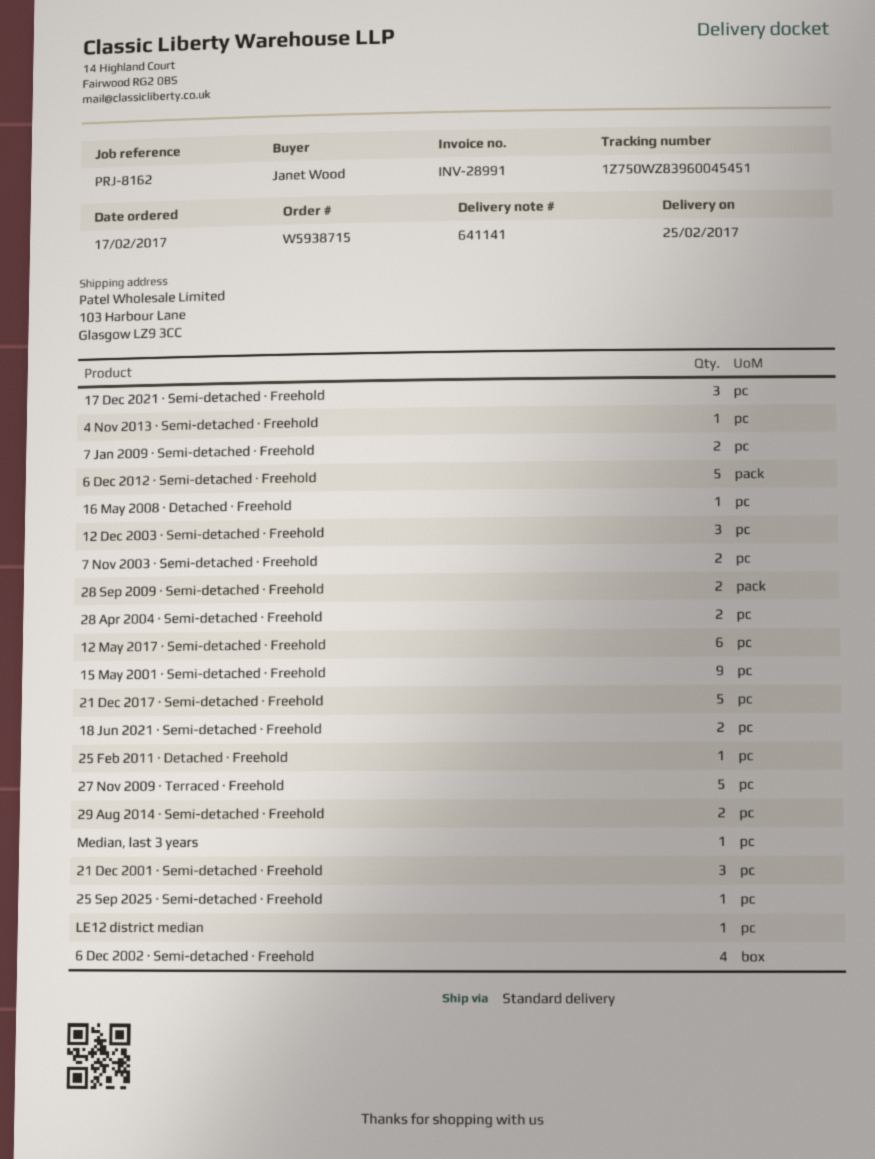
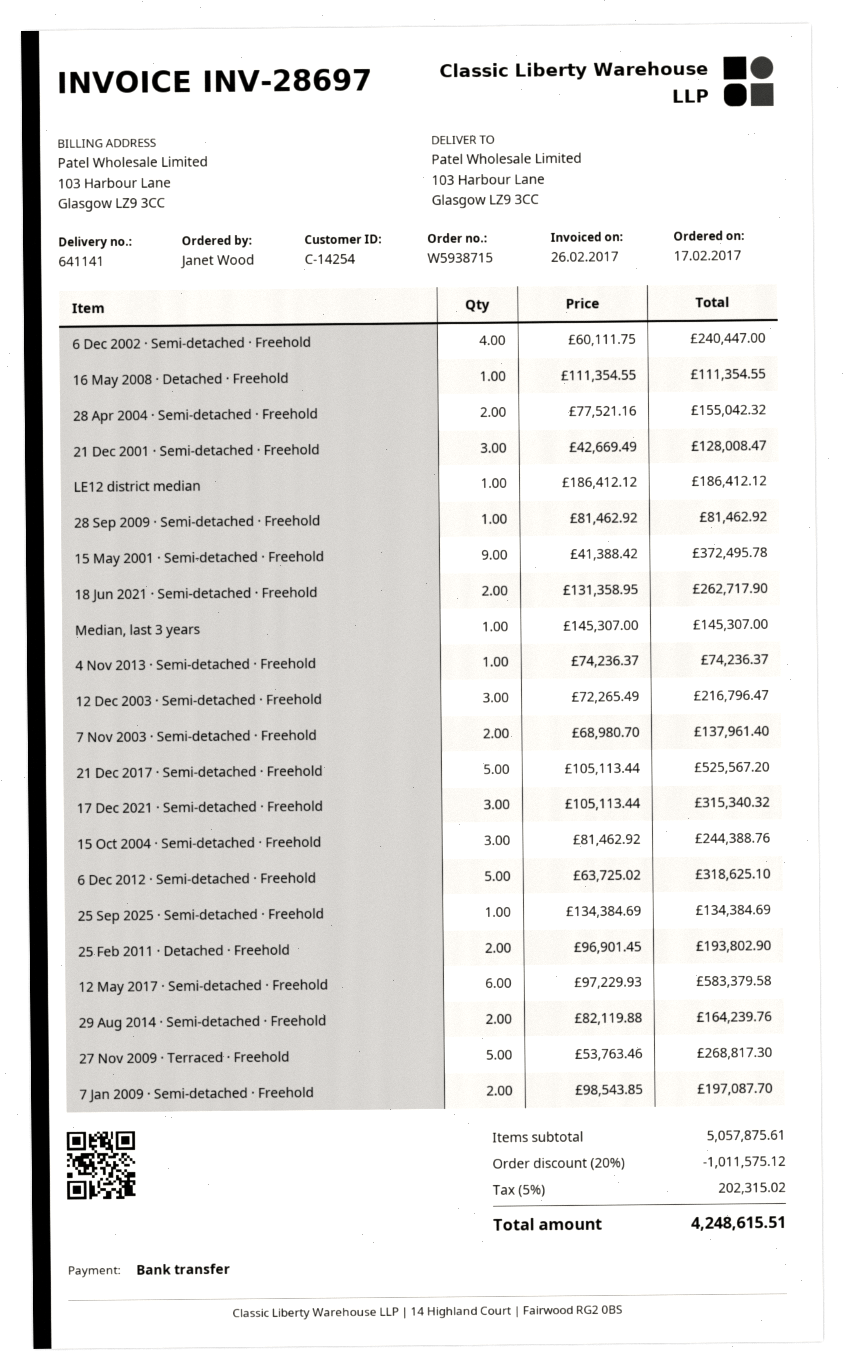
invoice number: INV-28991 -> INV-28697
28 Sep 2009 · Semi-detached · Freehold: 2 -> 1
25 Feb 2011 · Detached · Freehold: 1 -> 2
15 Oct 2004 · Semi-detached · Freehold: none -> 3

